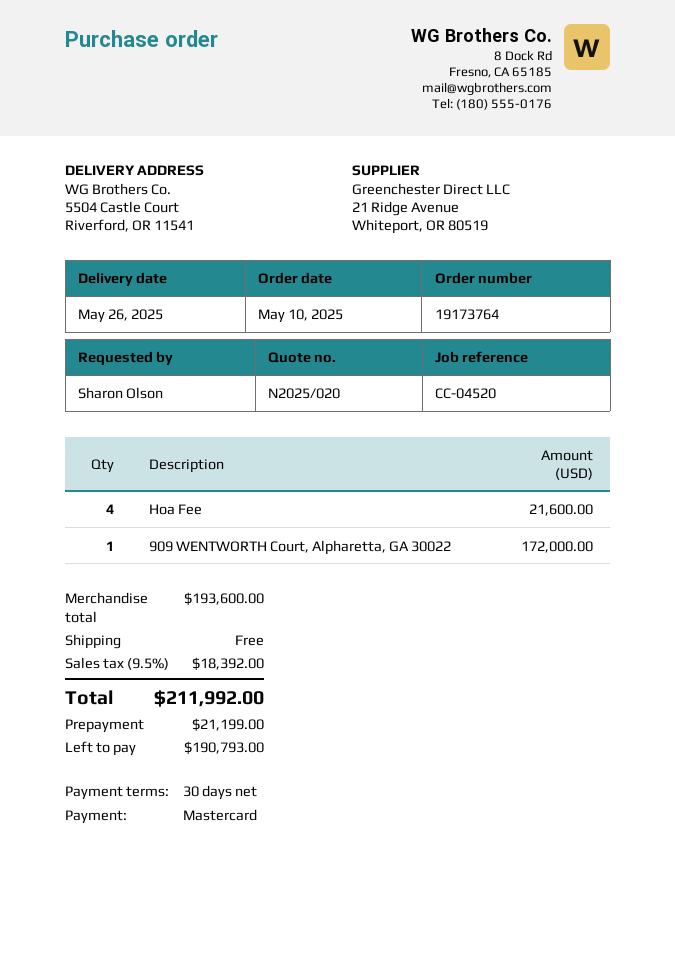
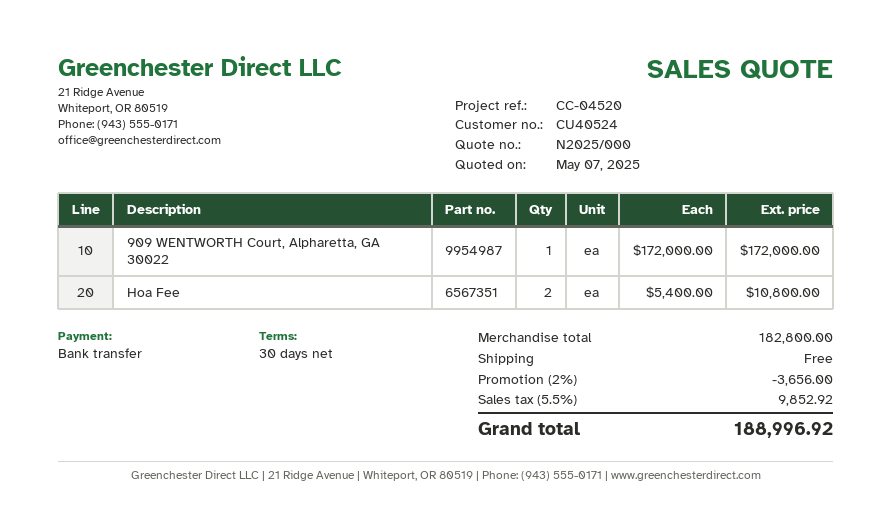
quote number: N2025/020 -> N2025/000
payment method: Mastercard -> bank transfer
Hoa Fee: 4 for 21600.00 -> 2 for 10800.00
subtotal: 193600.00 -> 182800.00
discount: none -> 2% = 3656.00
tax: 9.5% = 18392.00 -> 5.5% = 9852.92
total: 211992.00 -> 188996.92

